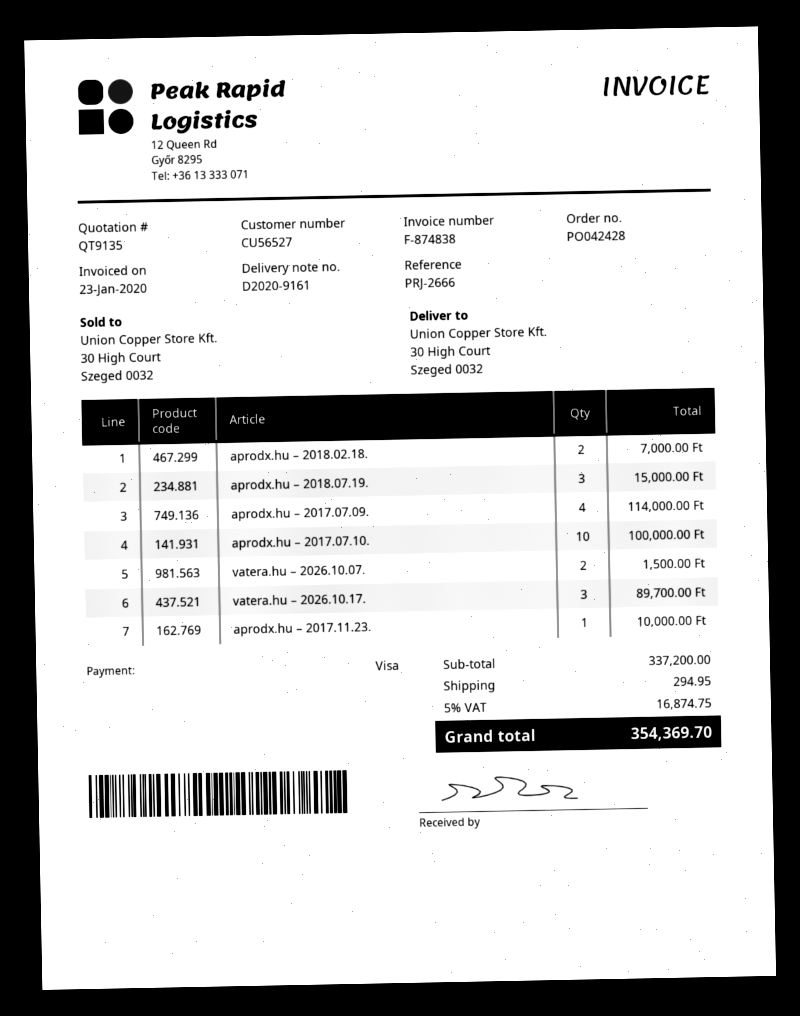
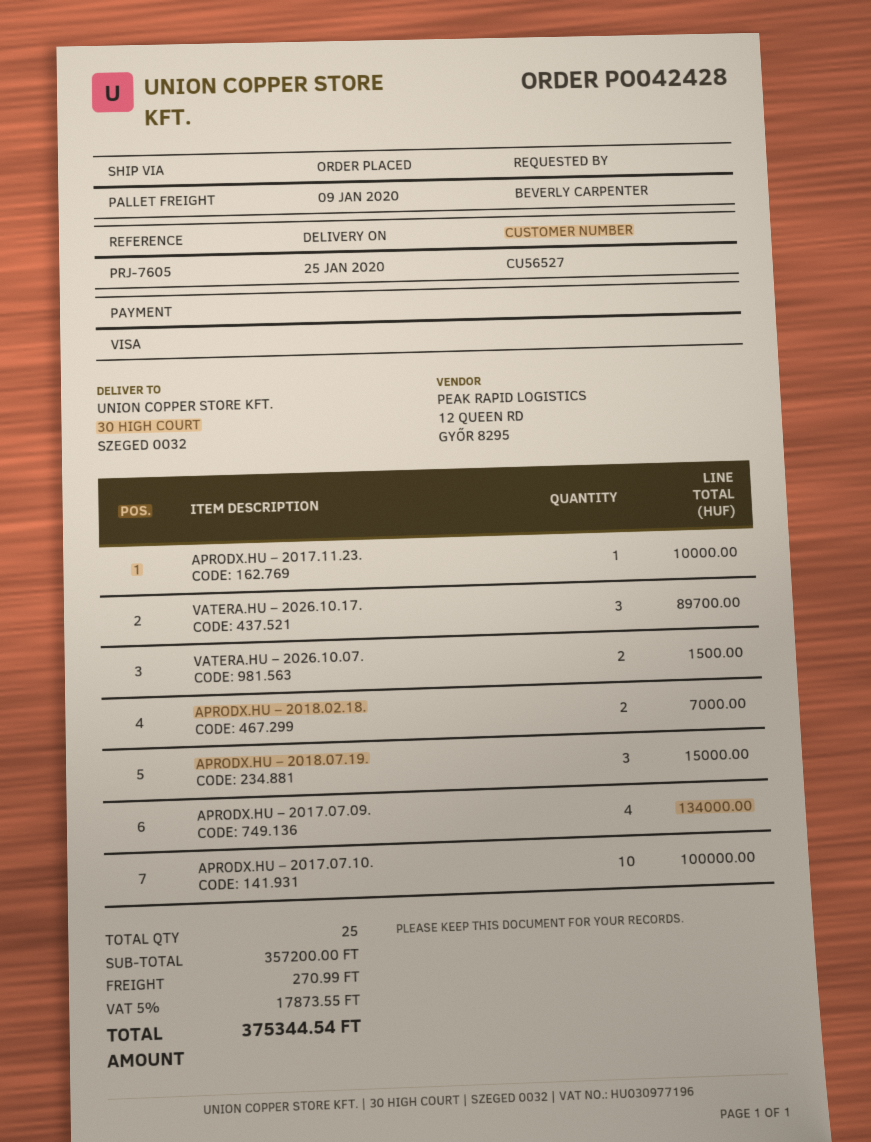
reference: PRJ-2666 -> PRJ-7605
aprodx.hu – 2017.07.09.: 4 for 114000.00 -> 4 for 134000.00
subtotal: 337200.00 -> 357200.00
shipping: 294.95 -> 270.99
tax: 5% = 16874.75 -> 5% = 17873.55
total: 354369.70 -> 375344.54

